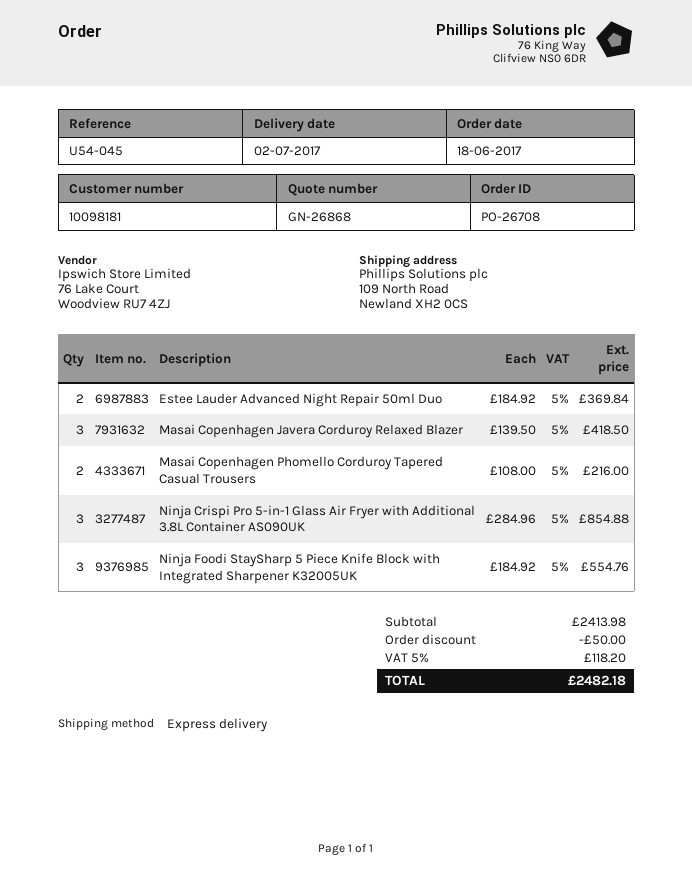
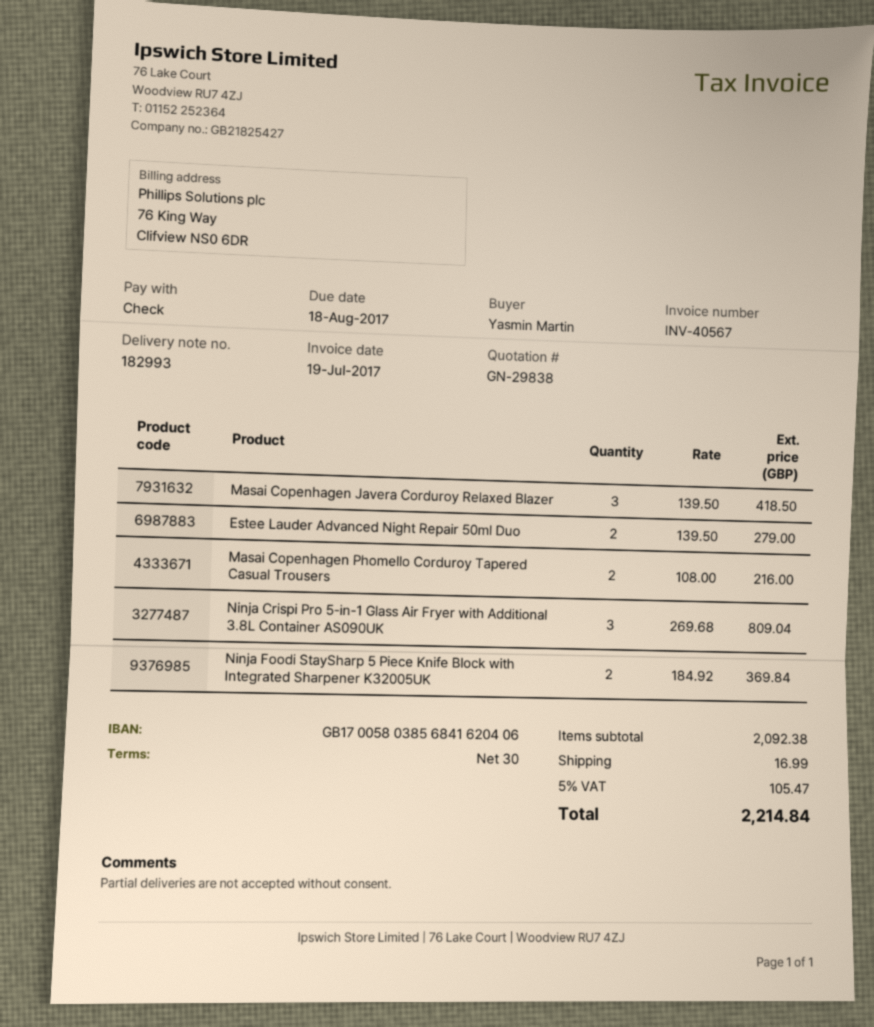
quote number: GN-26868 -> GN-29838
Estee Lauder Advanced Night Repair 50ml Duo: 2 x 184.92 = 369.84 -> 2 x 139.50 = 279.00
Ninja Crispi Pro 5-in-1 Glass Air Fryer with Additional 3.8L Container AS090UK: 3 x 284.96 = 854.88 -> 3 x 269.68 = 809.04
Ninja Foodi StaySharp 5 Piece Knife Block with Integrated Sharpener K32005UK: 3 x 184.92 = 554.76 -> 2 x 184.92 = 369.84
subtotal: 2413.98 -> 2092.38
discount: 50.00 -> none
shipping: none -> 16.99
tax: 5% = 118.20 -> 5% = 105.47
total: 2482.18 -> 2214.84

